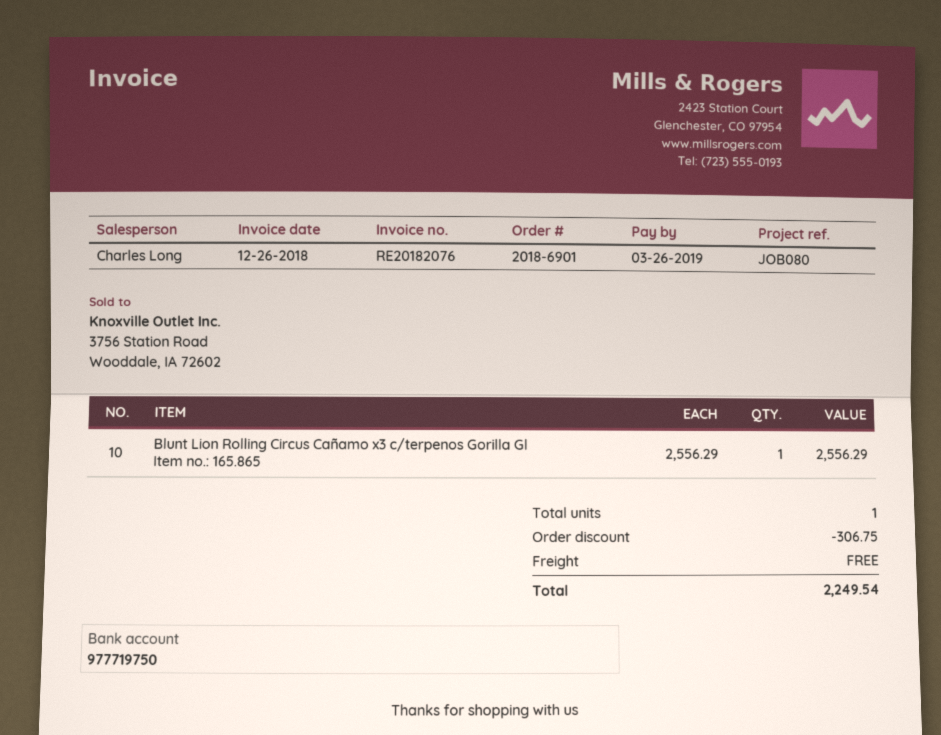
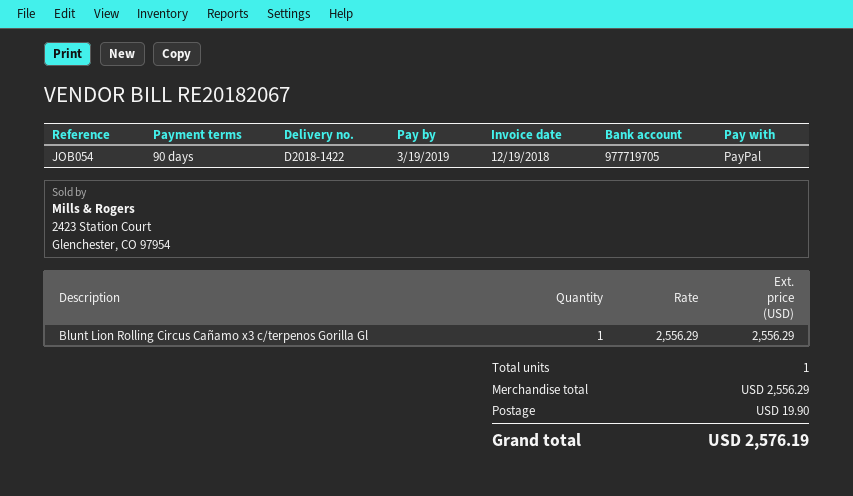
invoice number: RE20182076 -> RE20182067
invoice date: 2018-12-26 -> 2018-12-19
due date: 2019-03-26 -> 2019-03-19
reference: JOB080 -> JOB054
bank account: 977719750 -> 977719705
discount: 306.75 -> none
shipping: 0.00 -> 19.90
total: 2249.54 -> 2576.19

